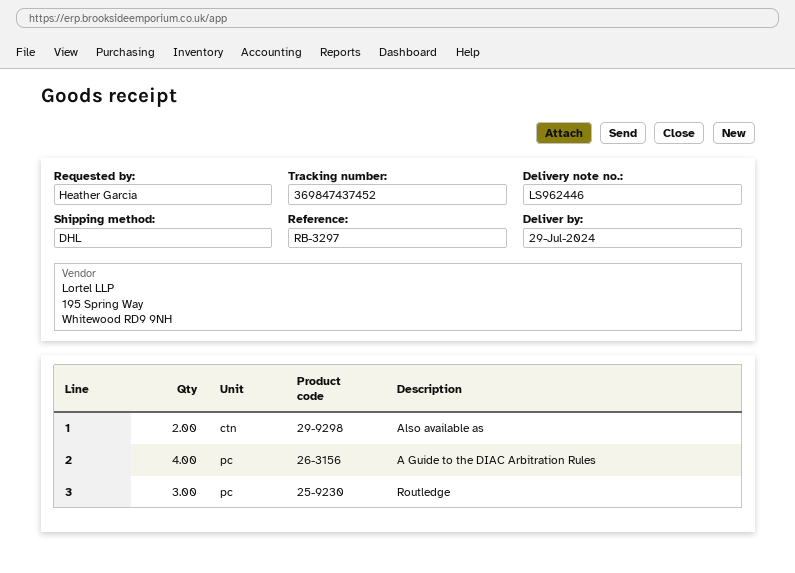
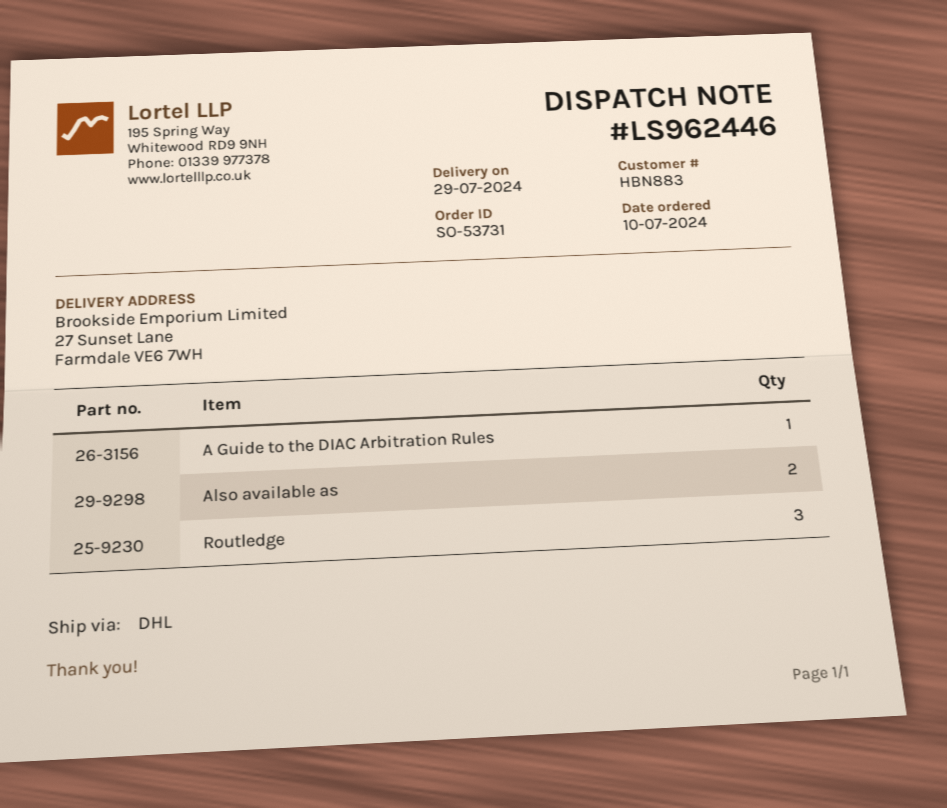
A Guide to the DIAC Arbitration Rules: 4 -> 1

